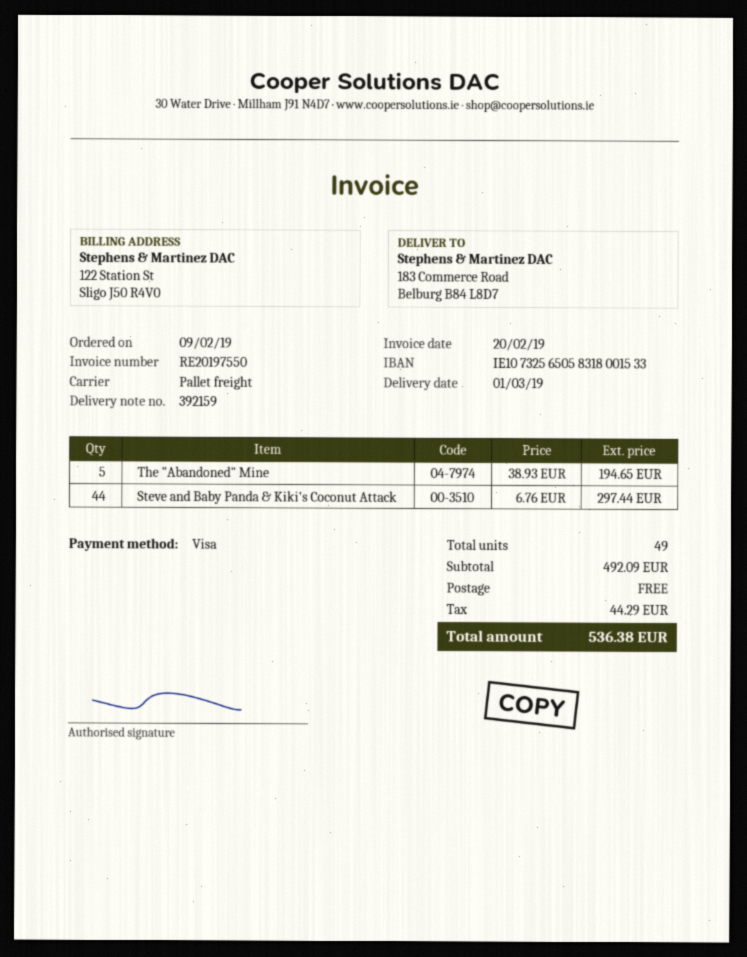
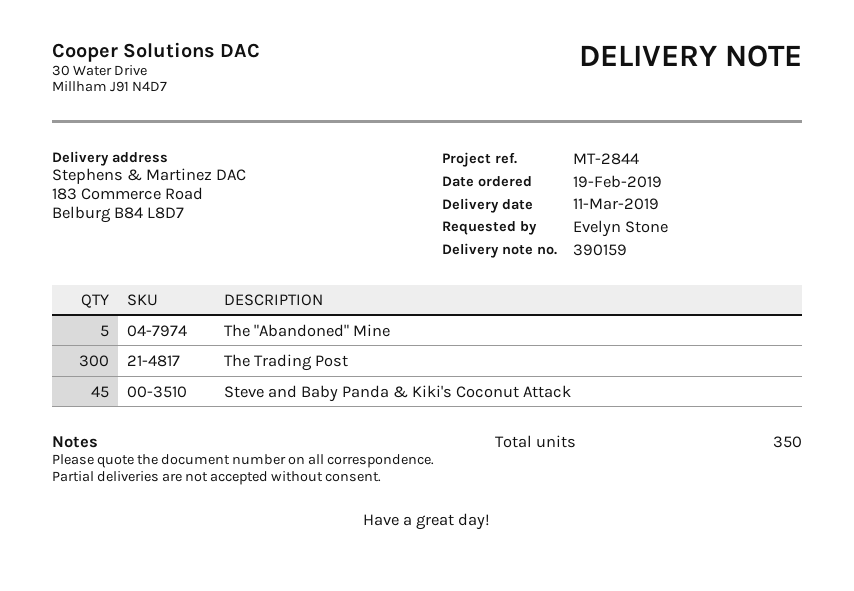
order date: 2019-02-09 -> 2019-02-19
delivery note number: 392159 -> 390159
delivery date: 2019-03-01 -> 2019-03-11
Steve and Baby Panda & Kiki's Coconut Attack: 44 -> 45
The Trading Post: none -> 300
total quantity: 49 -> 350

